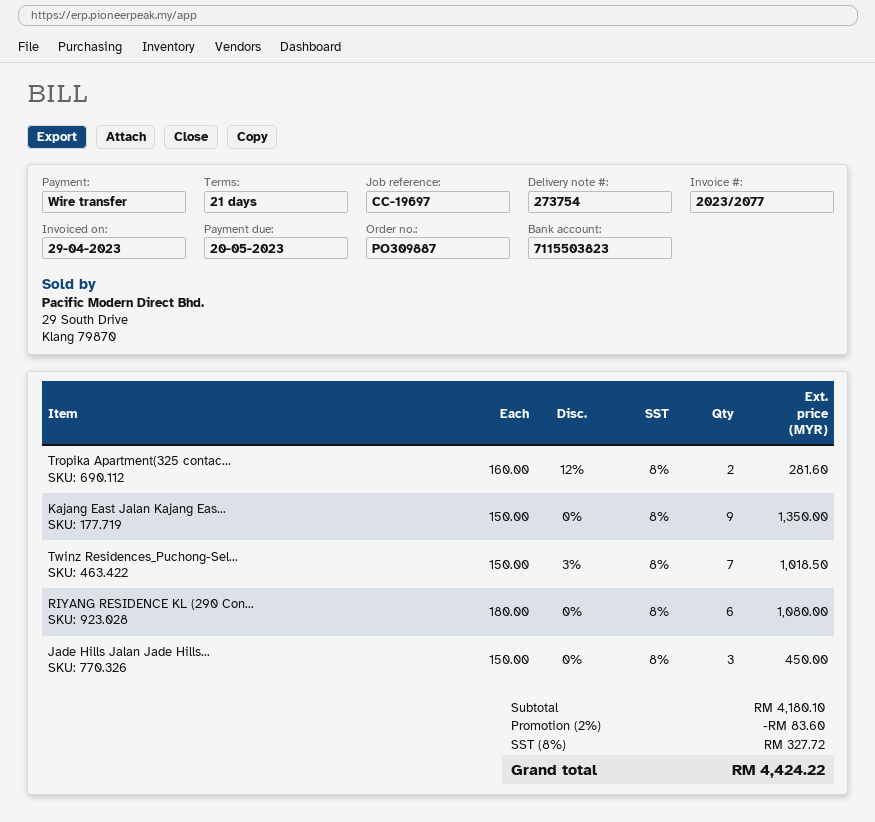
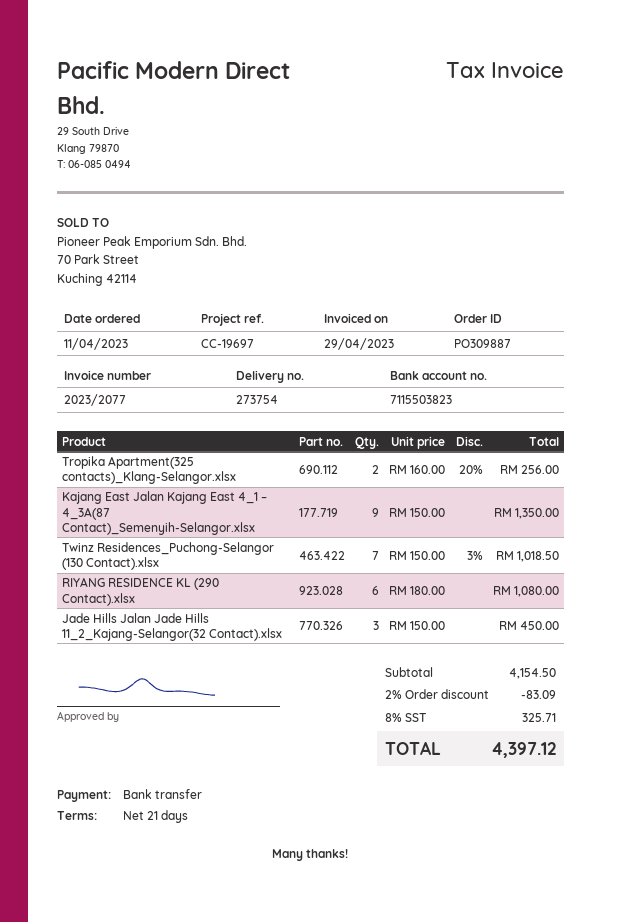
Tropika Apartment(325 contac...: 2 x 160.00 - 12% = 281.60 -> 2 x 160.00 - 20% = 256.00
subtotal: 4180.10 -> 4154.50
discount: 2% = 83.60 -> 2% = 83.09
tax: 8% = 327.72 -> 8% = 325.71
total: 4424.22 -> 4397.12

